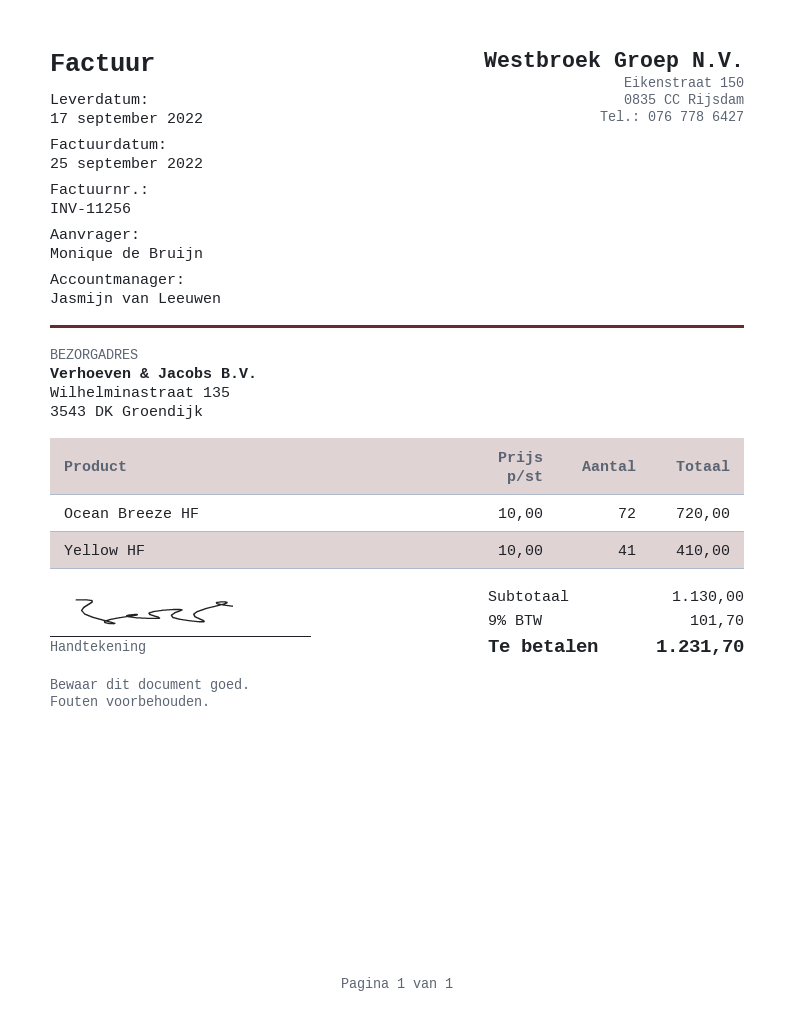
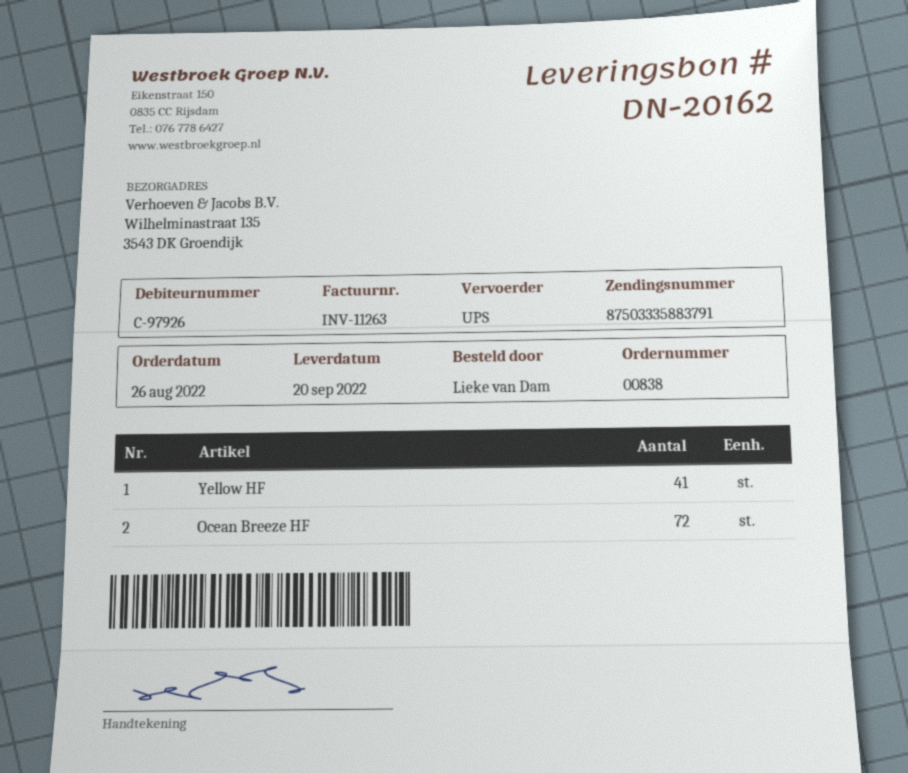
delivery date: 2022-09-17 -> 2022-09-20
invoice number: INV-11256 -> INV-11263
ordered by: Monique de Bruijn -> Lieke van Dam

